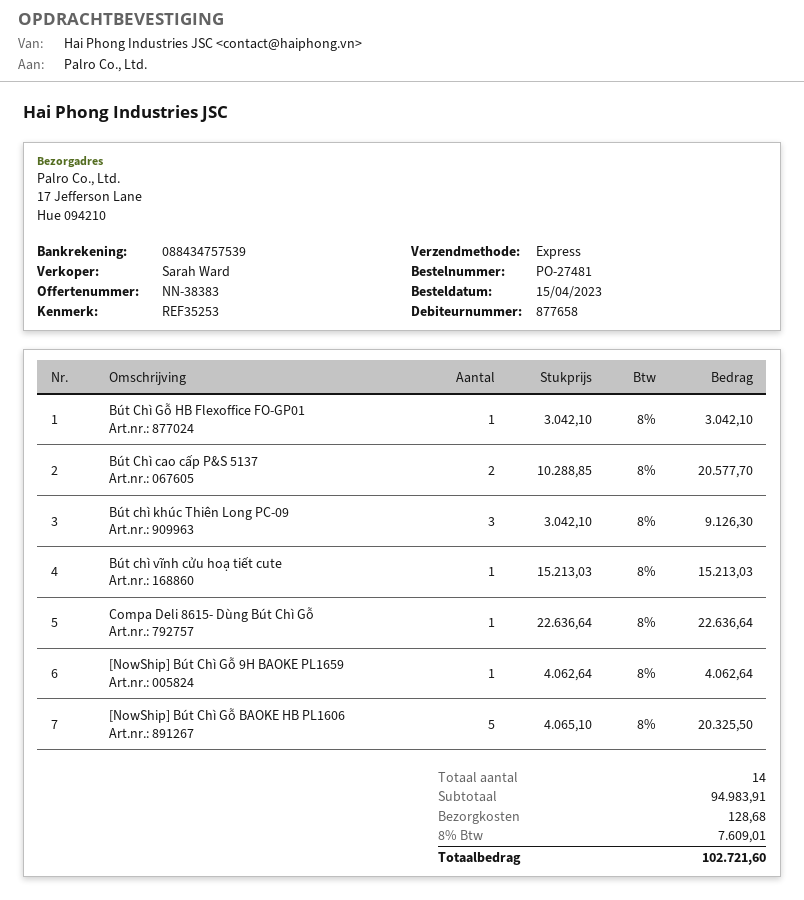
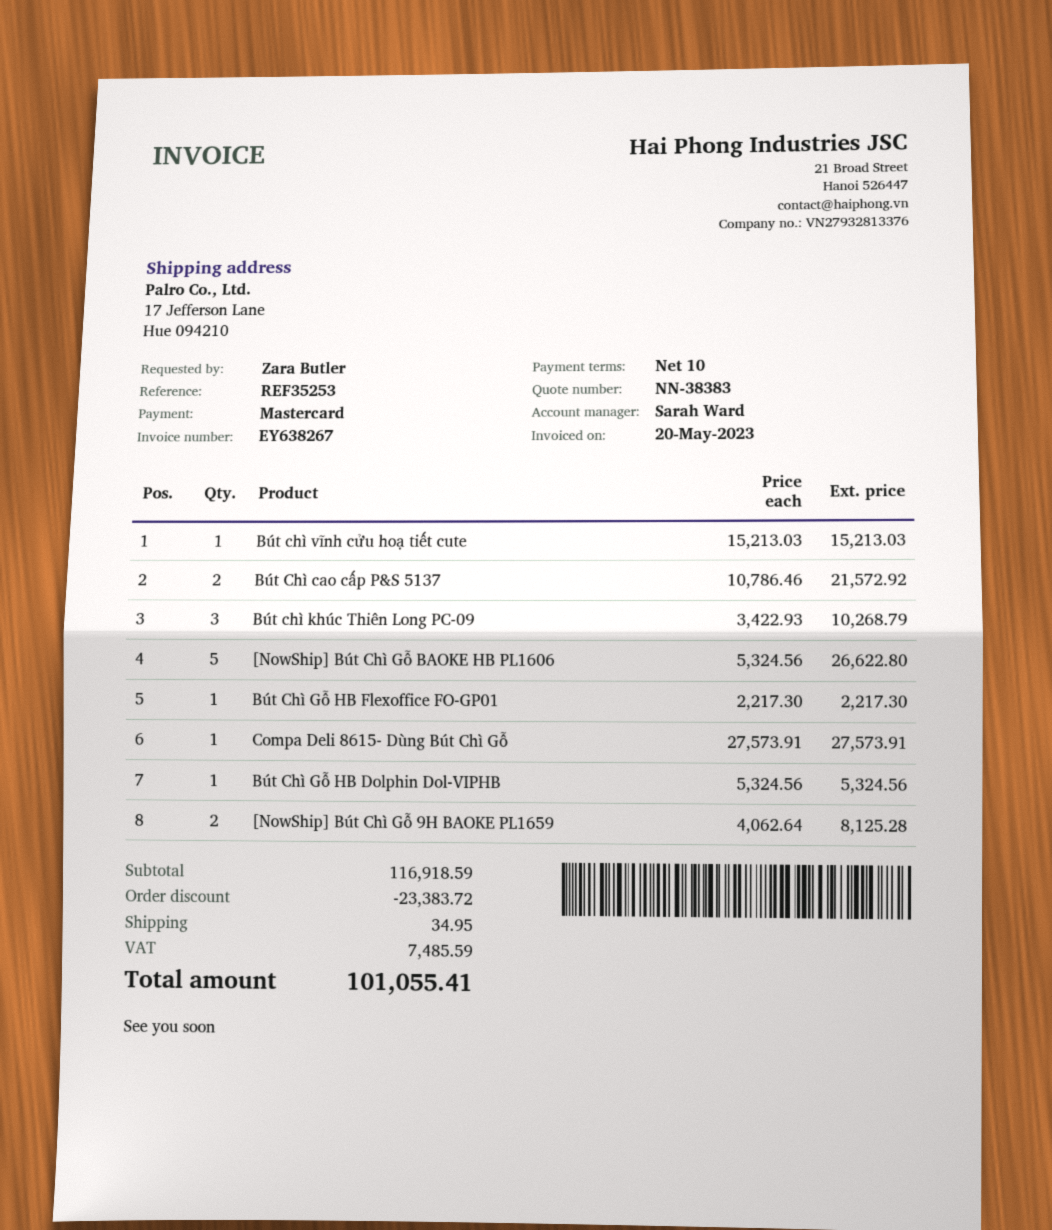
Bút Chì Gỗ HB Flexoffice FO-GP01: 1 x 3042.10 = 3042.10 -> 1 x 2217.30 = 2217.30
Bút Chì cao cấp P&S 5137: 2 x 10288.85 = 20577.70 -> 2 x 10786.46 = 21572.92
Bút chì khúc Thiên Long PC-09: 3 x 3042.10 = 9126.30 -> 3 x 3422.93 = 10268.79
Compa Deli 8615- Dùng Bút Chì Gỗ: 1 x 22636.64 = 22636.64 -> 1 x 27573.91 = 27573.91
[NowShip] Bút Chì Gỗ 9H BAOKE PL1659: 1 x 4062.64 = 4062.64 -> 2 x 4062.64 = 8125.28
[NowShip] Bút Chì Gỗ BAOKE HB PL1606: 5 x 4065.10 = 20325.50 -> 5 x 5324.56 = 26622.80
Bút Chì Gỗ HB Dolphin Dol-VIPHB: none -> 1 x 5324.56 = 5324.56
subtotal: 94983.91 -> 116918.59
discount: none -> 23383.72
shipping: 128.68 -> 34.95
tax: 7609.01 -> 7485.59
total: 102721.60 -> 101055.41

